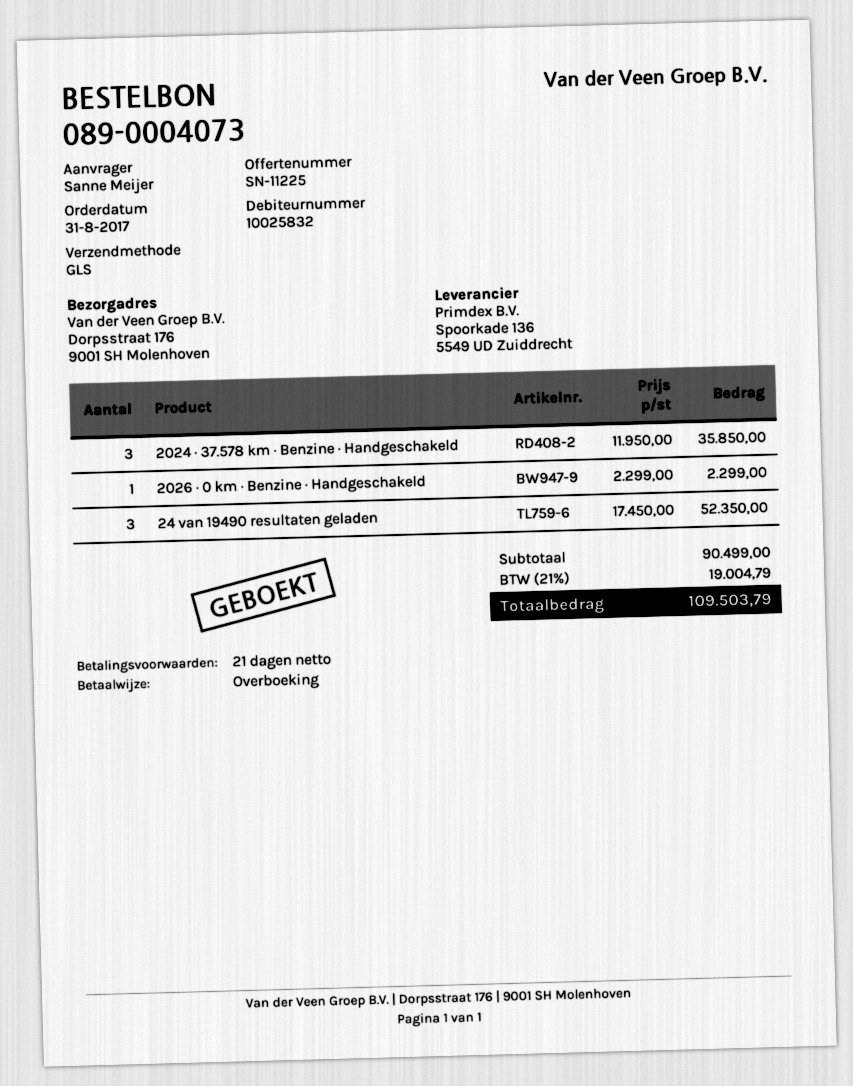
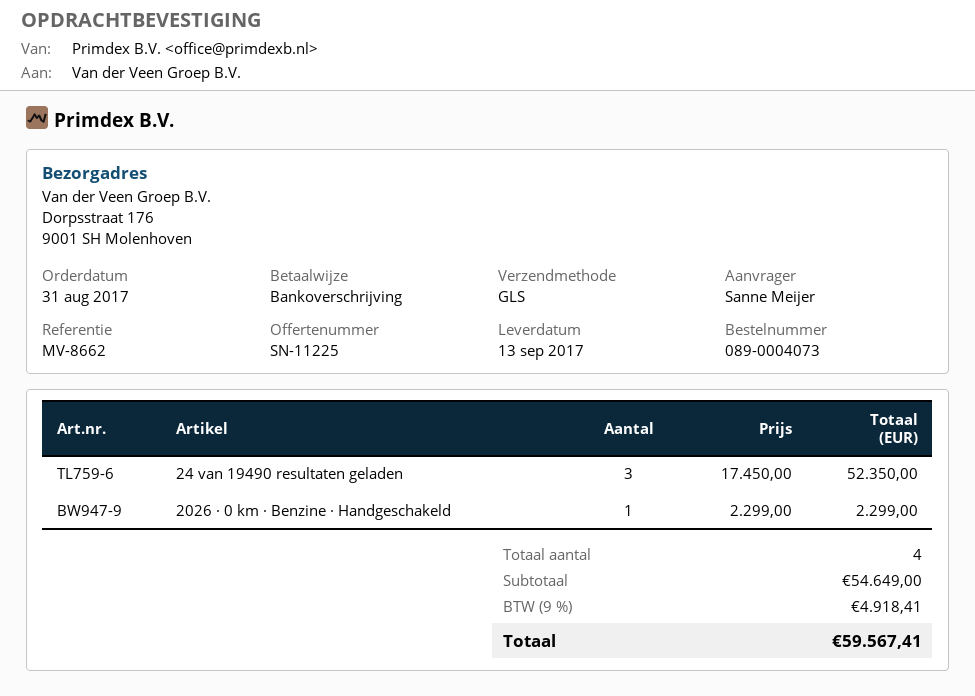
2024 · 37.578 km · Benzine · Handgeschakeld: 3 x 11950.00 = 35850.00 -> none
subtotal: 90499.00 -> 54649.00
tax: 21% = 19004.79 -> 9% = 4918.41
total: 109503.79 -> 59567.41

